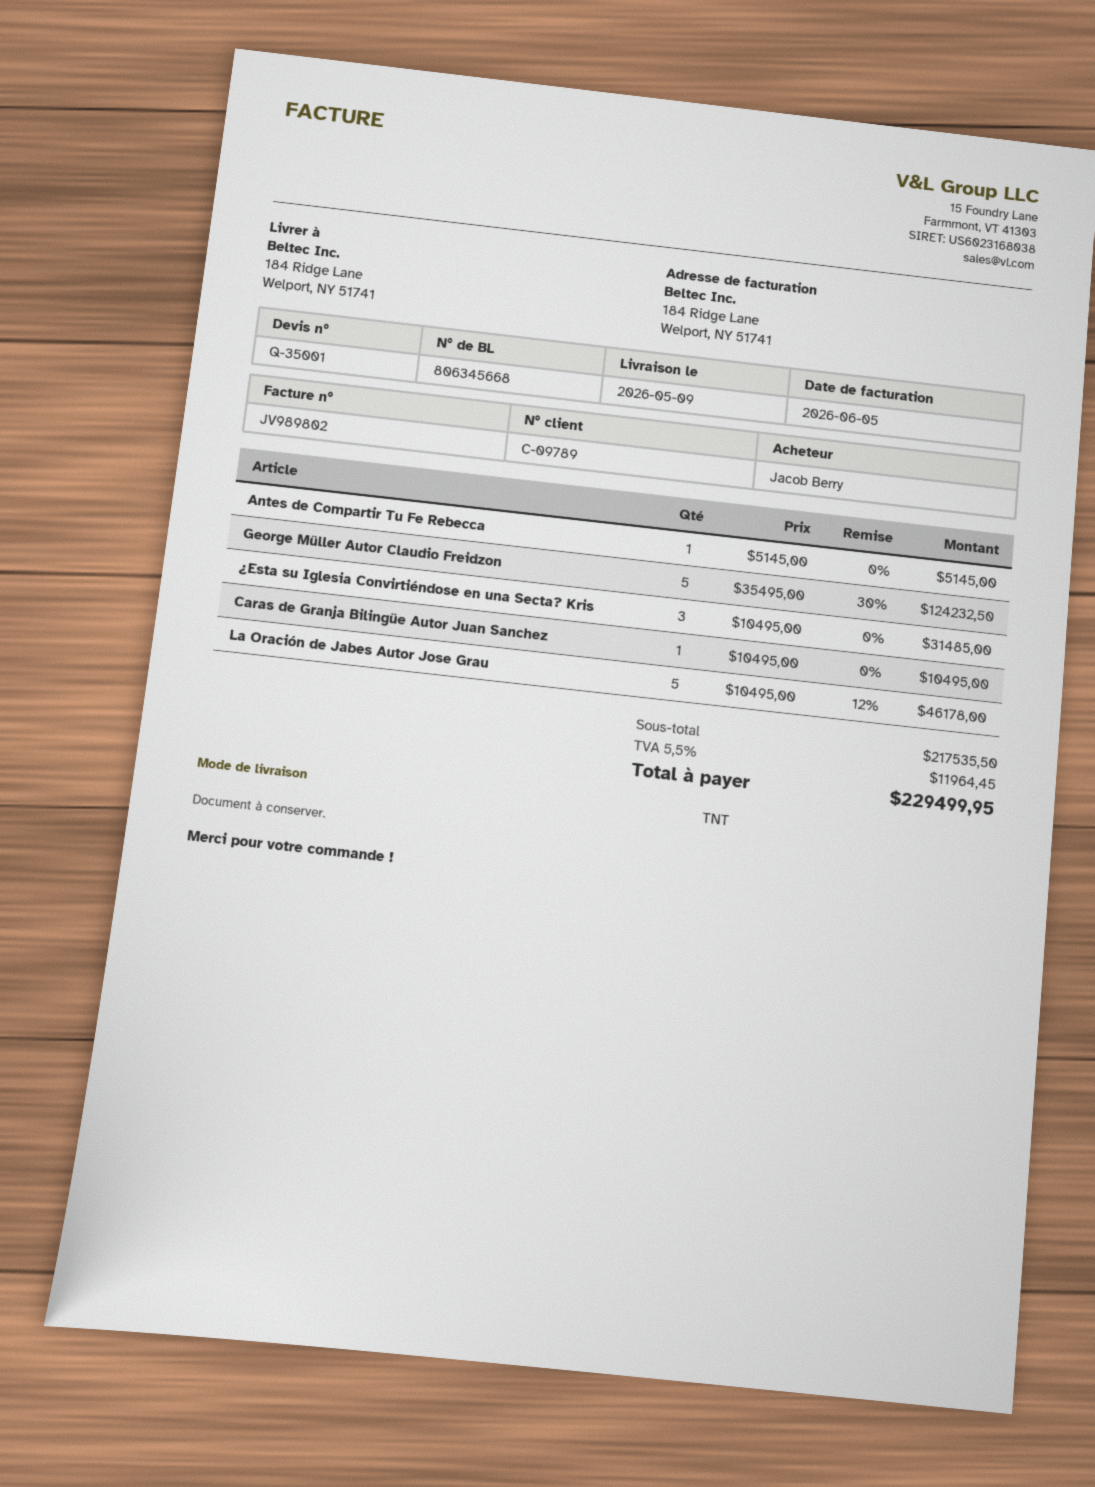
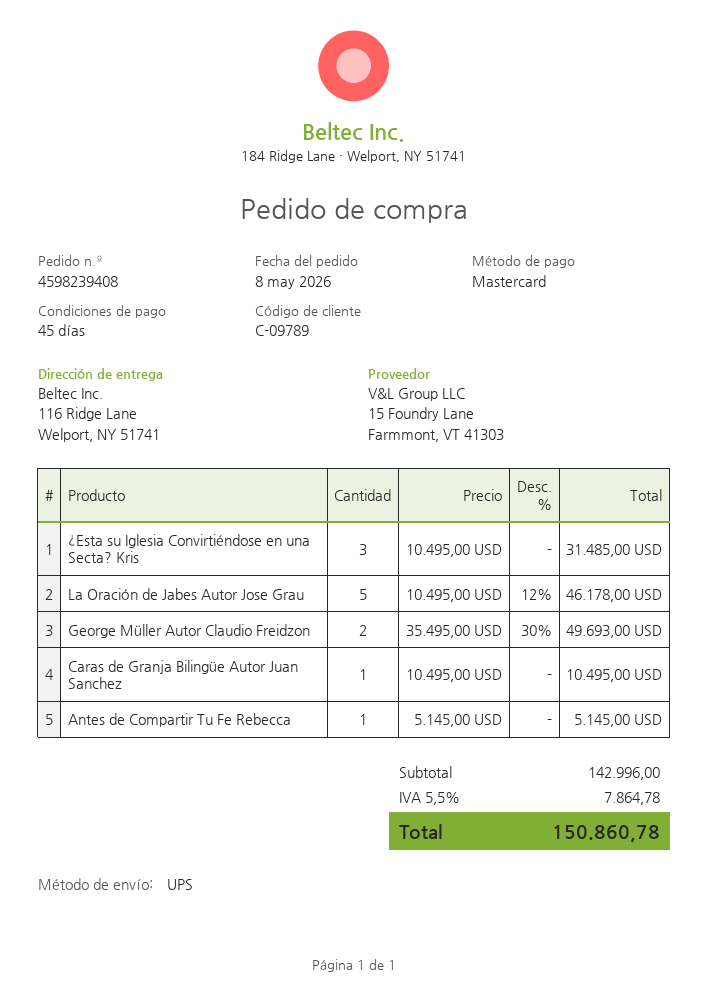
shipping method: TNT -> UPS
ship to: 184 Ridge Lane, Welport, NY 51741 -> 116 Ridge Lane, Welport, NY 51741
George Müller Autor Claudio Freidzon: 5 x 35495.00 - 30% = 124232.50 -> 2 x 35495.00 - 30% = 49693.00
subtotal: 217535.50 -> 142996.00
tax: 5.5% = 11964.45 -> 5.5% = 7864.78
total: 229499.95 -> 150860.78

